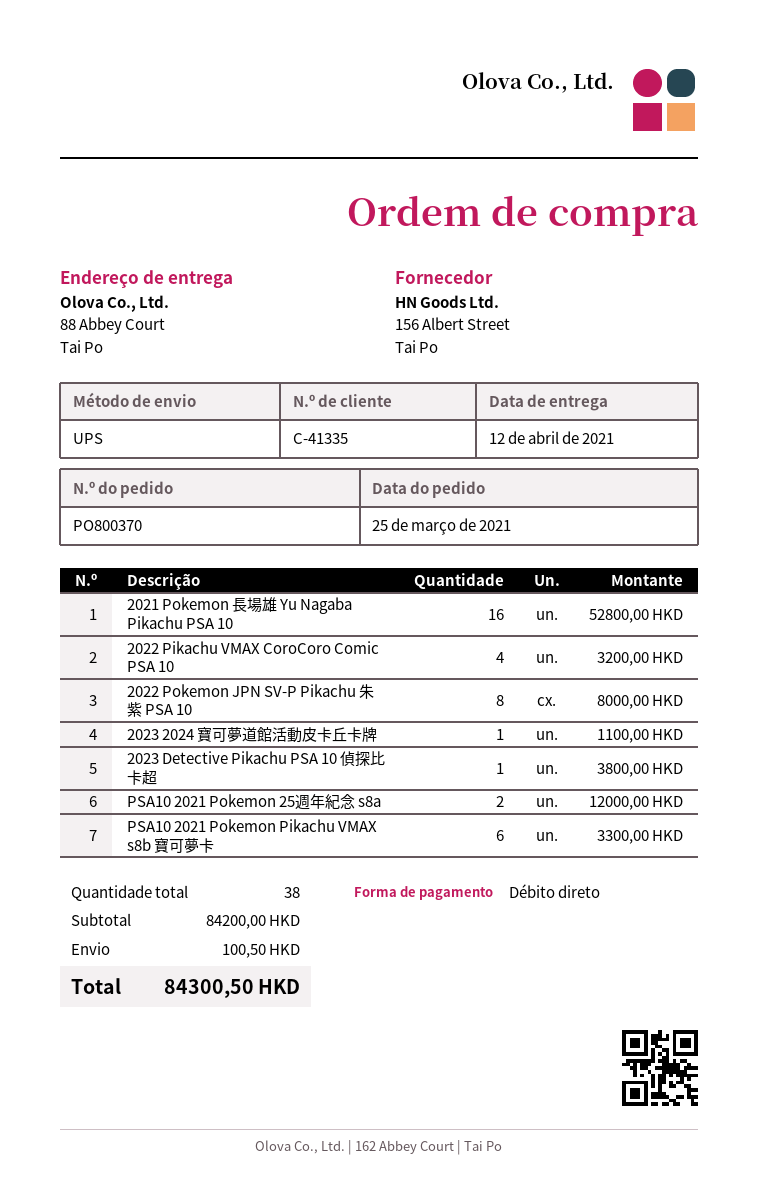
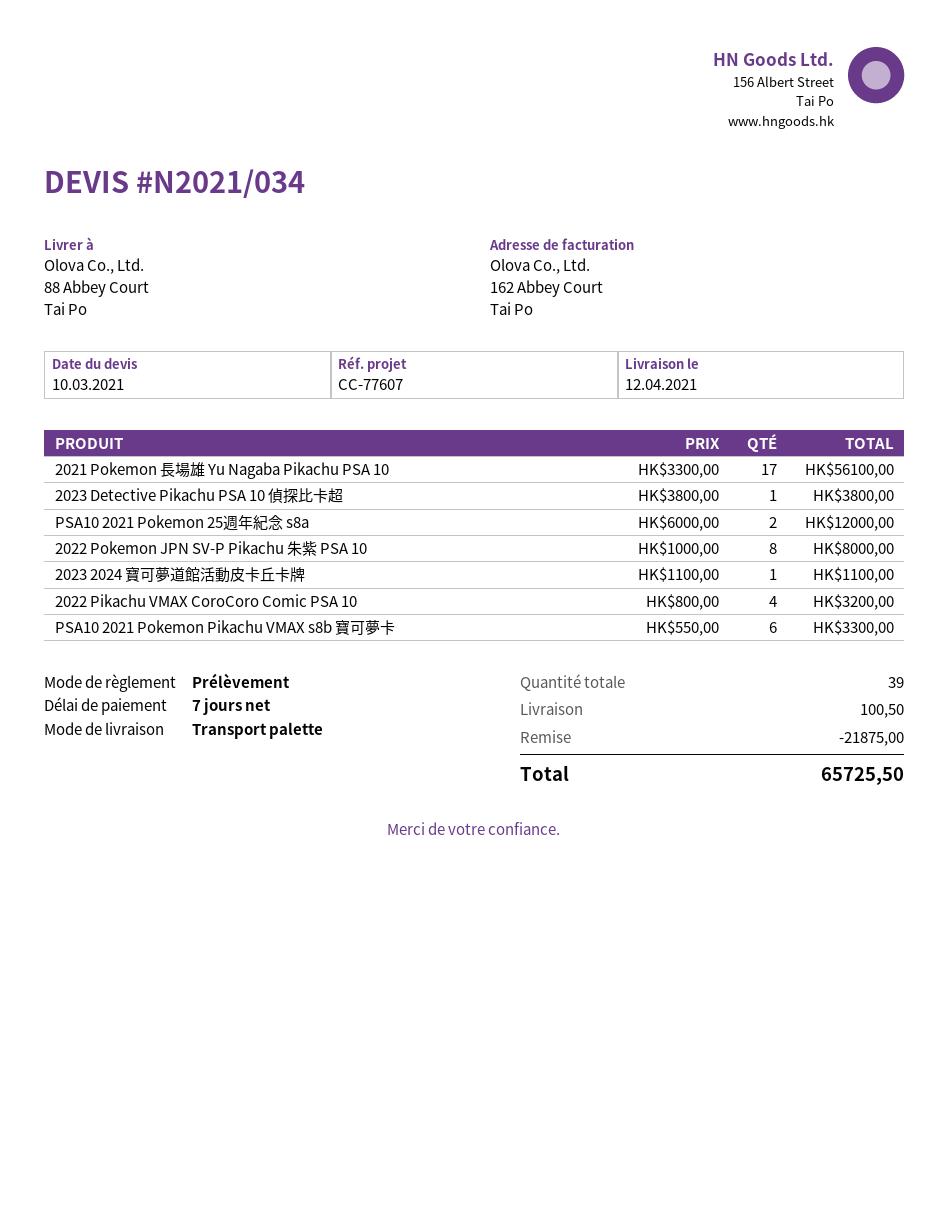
shipping method: UPS -> pallet freight
2021 Pokemon 長場雄 Yu Nagaba Pikachu PSA 10: 16 for 52800.00 -> 17 for 56100.00
total quantity: 38 -> 39
discount: none -> 21875.00
total: 84300.50 -> 65725.50

